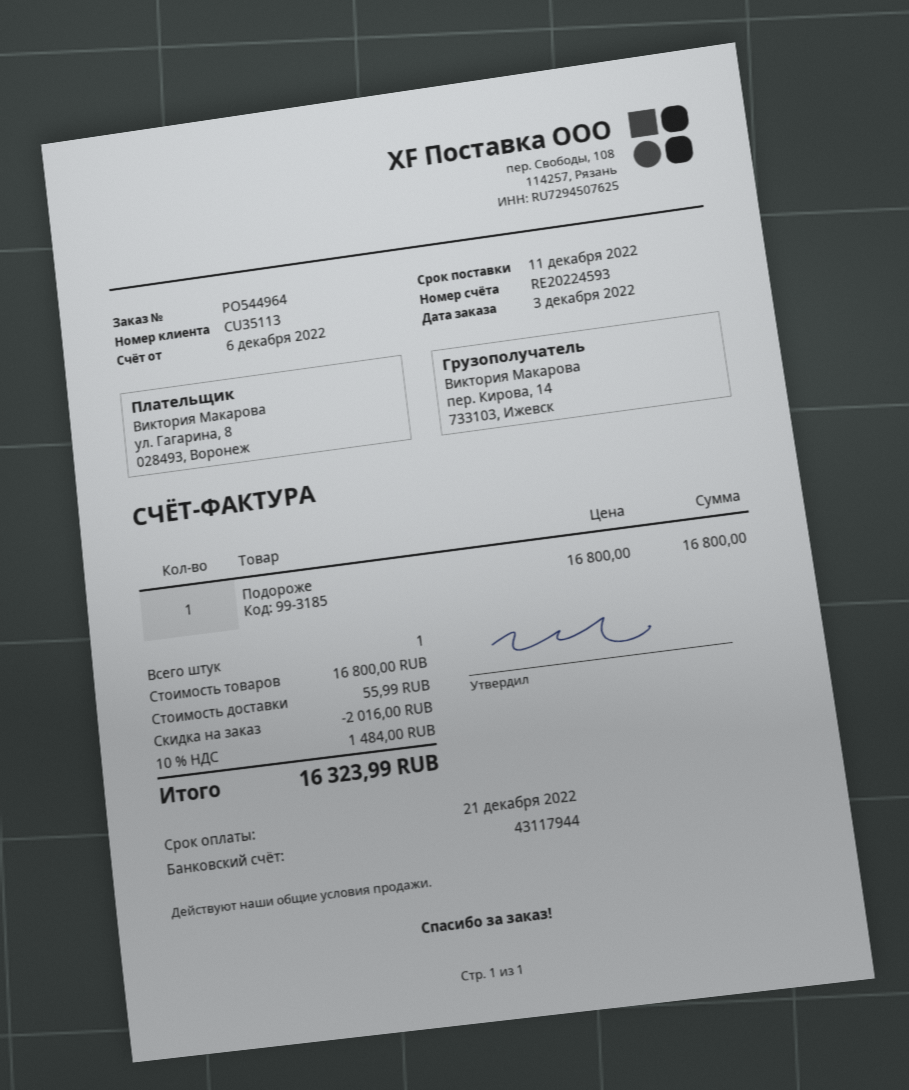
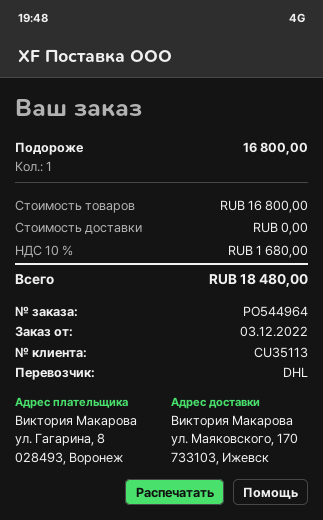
ship to: пер. Кирова, 14, 733103, Ижевск -> ул. Маяковского, 170, 733103, Ижевск
discount: 2016.00 -> none
shipping: 55.99 -> 0.00
tax: 10% = 1484.00 -> 10% = 1680.00
total: 16323.99 -> 18480.00

